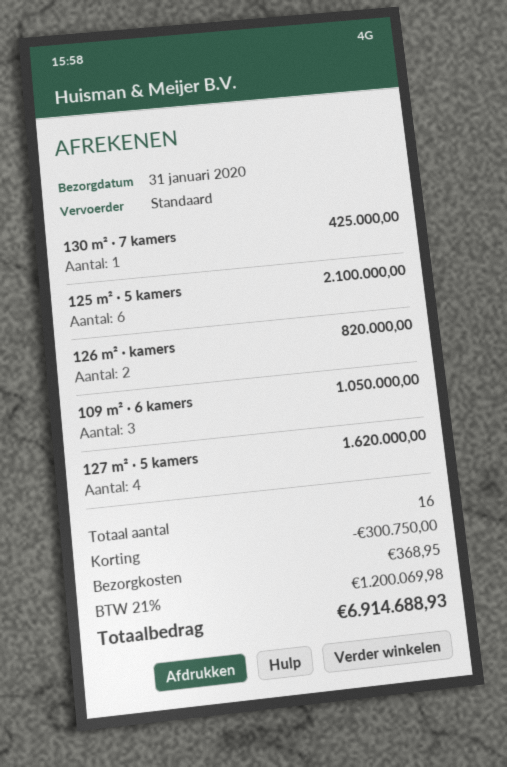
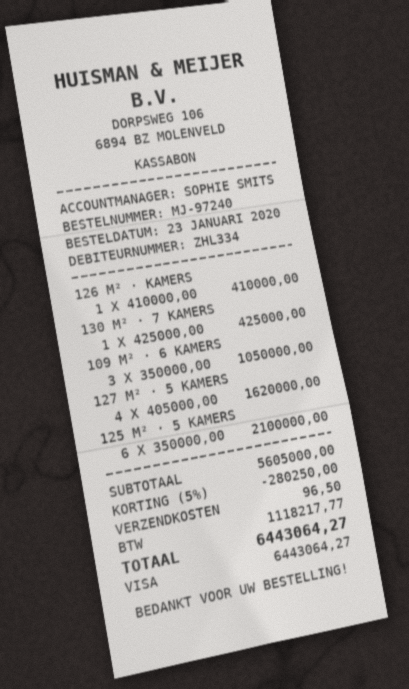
126 m² · kamers: 2 for 820000.00 -> 1 for 410000.00
discount: 300750.00 -> 280250.00
shipping: 368.95 -> 96.50
tax: 1200069.98 -> 1118217.77
total: 6914688.93 -> 6443064.27

